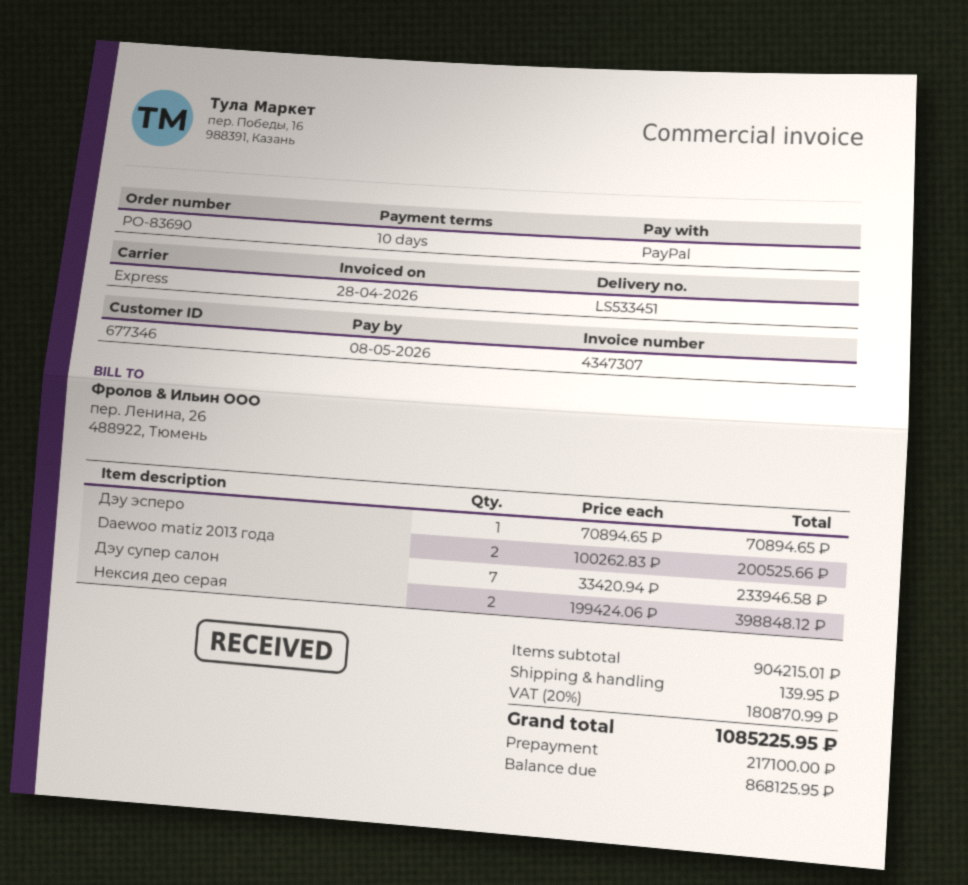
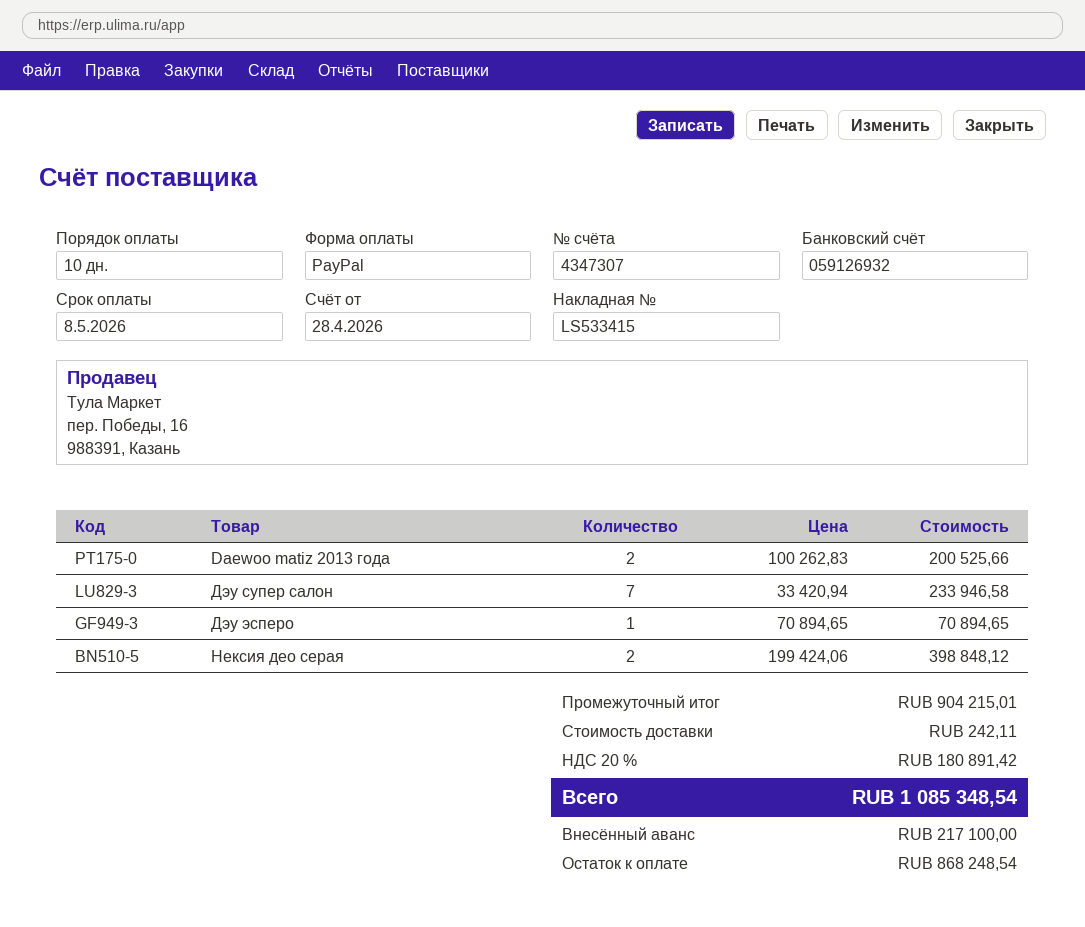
delivery note number: LS533451 -> LS533415
shipping: 139.95 -> 242.11
tax: 20% = 180870.99 -> 20% = 180891.42
total: 1085225.95 -> 1085348.54
balance: 868125.95 -> 868248.54

